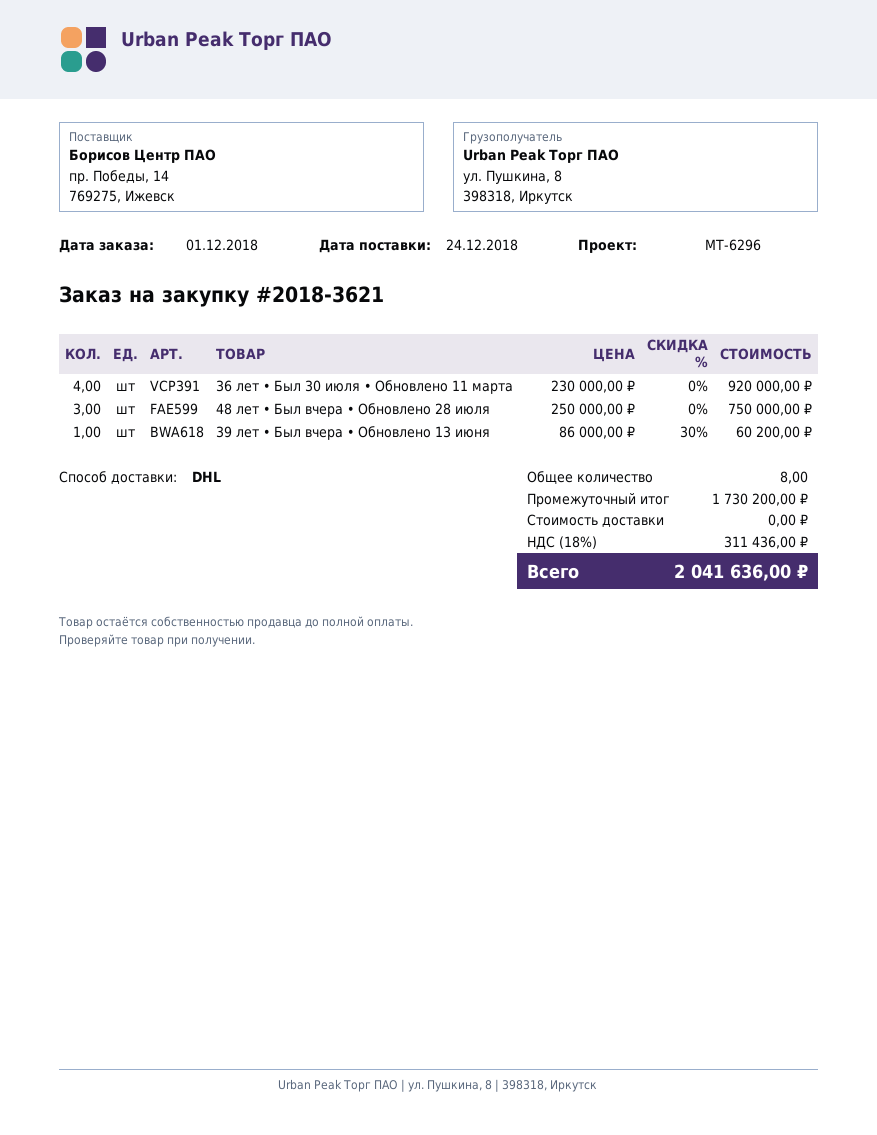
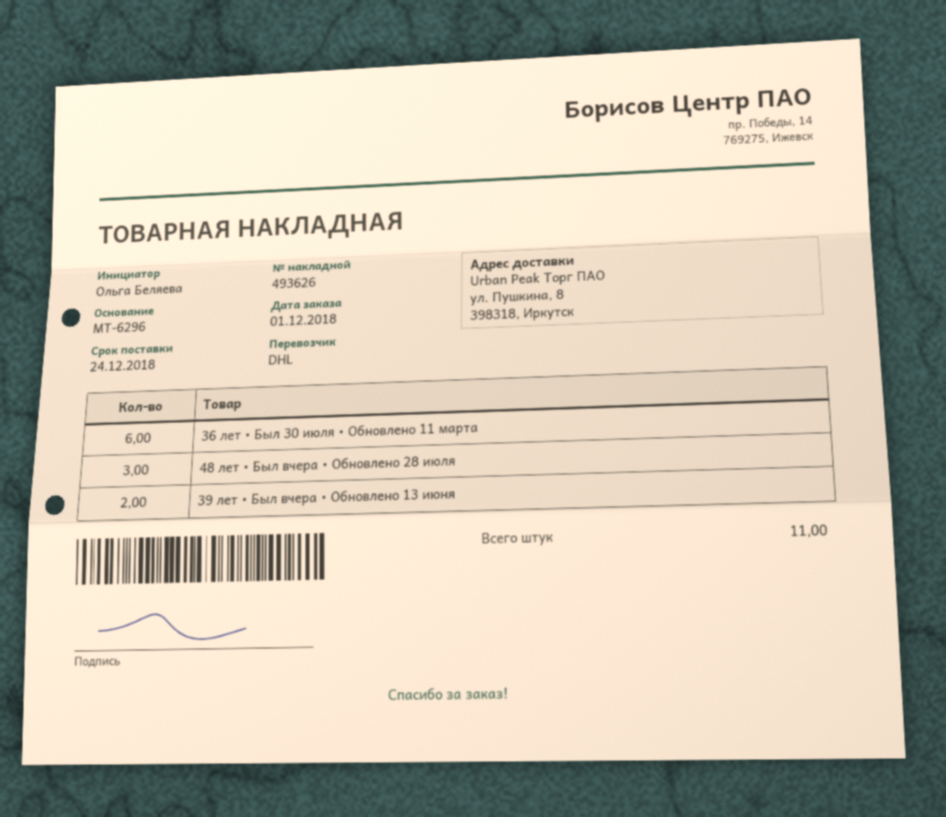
36 лет • Был 30 июля • Обновлено 11 марта: 4 -> 6
39 лет • Был вчера • Обновлено 13 июня: 1 -> 2
total quantity: 8 -> 11

